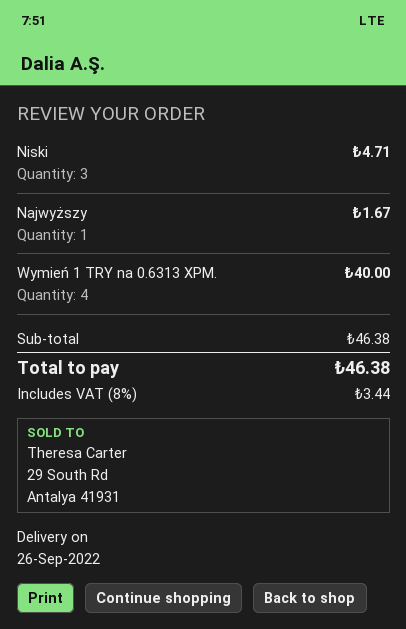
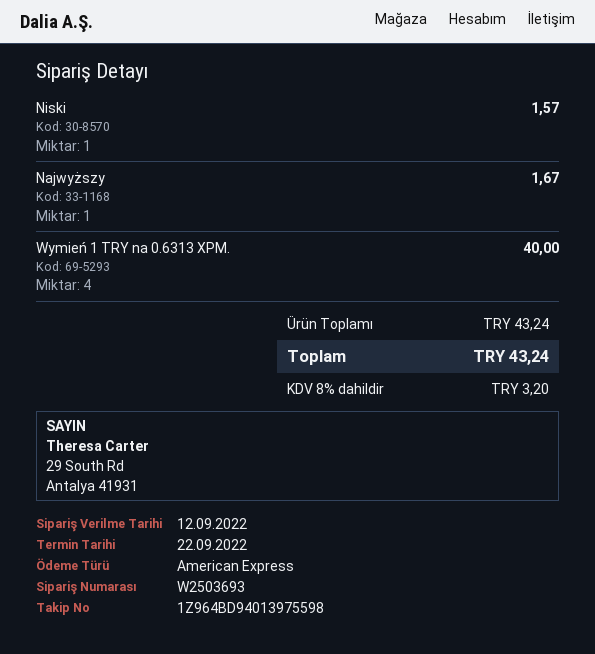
delivery date: 2022-09-26 -> 2022-09-22
Niski: 3 for 4.71 -> 1 for 1.57
subtotal: 46.38 -> 43.24
tax: 8% = 3.44 -> 8% = 3.20
total: 46.38 -> 43.24

